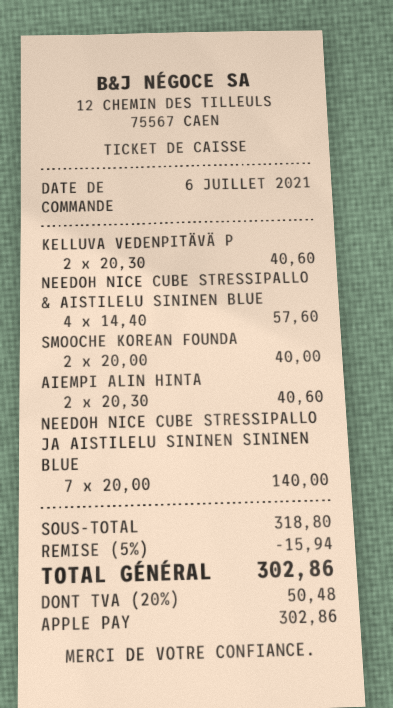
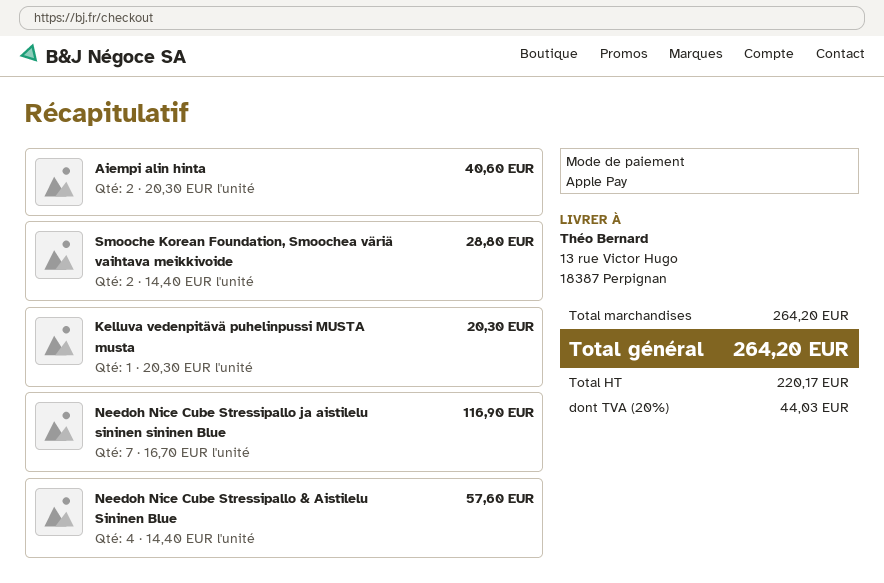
KELLUVA VEDENPITÄVÄ P: 2 x 20.30 = 40.60 -> 1 x 20.30 = 20.30
SMOOCHE KOREAN FOUNDA: 2 x 20.00 = 40.00 -> 2 x 14.40 = 28.80
NEEDOH NICE CUBE STRESSIPALLO JA AISTILELU SININEN SININEN BLUE: 7 x 20.00 = 140.00 -> 7 x 16.70 = 116.90
subtotal: 318.80 -> 264.20
discount: 5% = 15.94 -> none
tax: 20% = 50.48 -> 20% = 44.03
total: 302.86 -> 264.20

